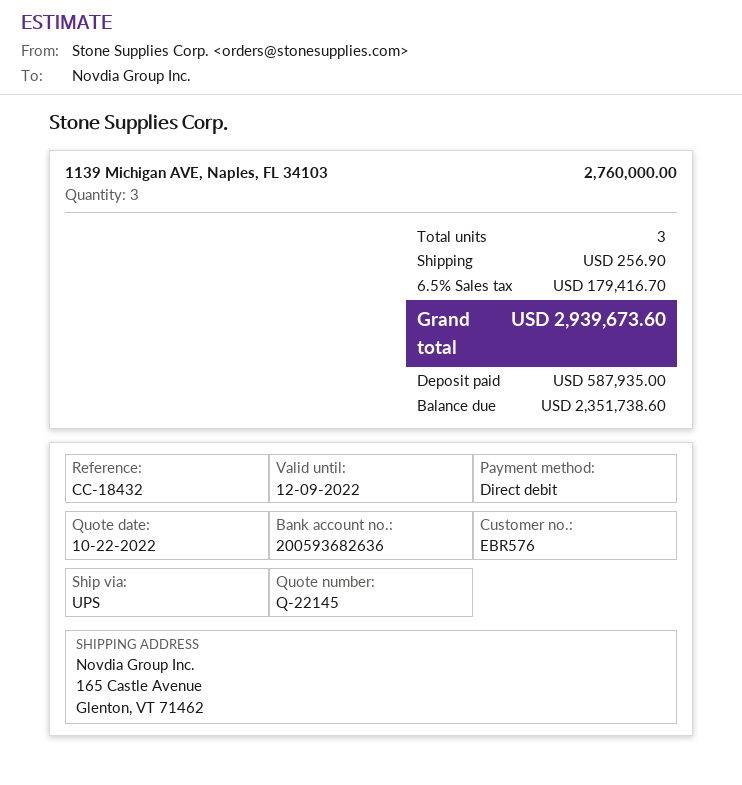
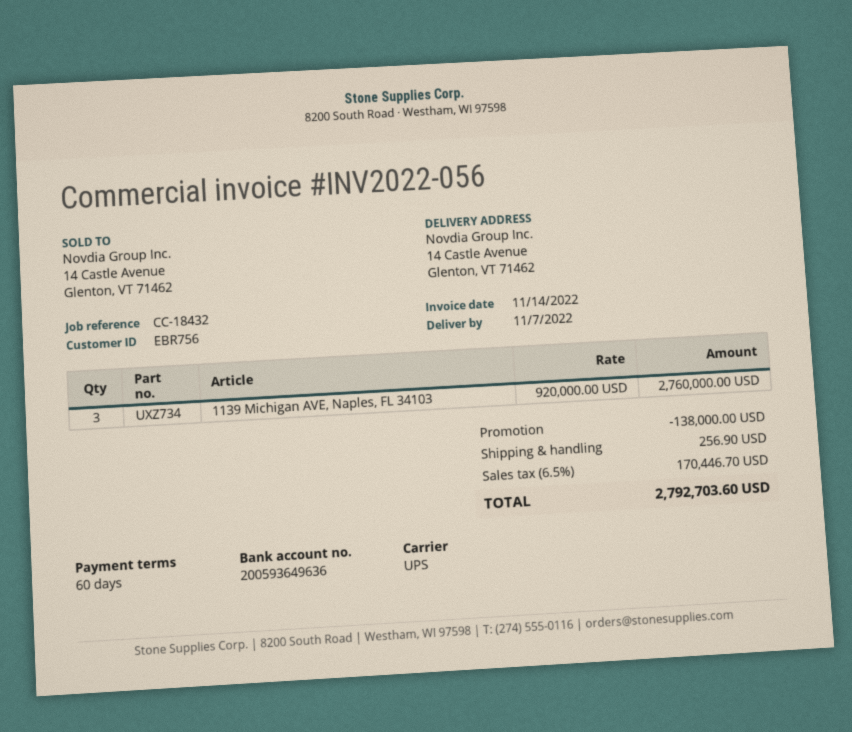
customer number: EBR576 -> EBR756
bank account: 200593682636 -> 200593649636
ship to: 165 Castle Avenue, Glenton, VT 71462 -> 14 Castle Avenue, Glenton, VT 71462
discount: none -> 138000.00
tax: 6.5% = 179416.70 -> 6.5% = 170446.70
total: 2939673.60 -> 2792703.60

